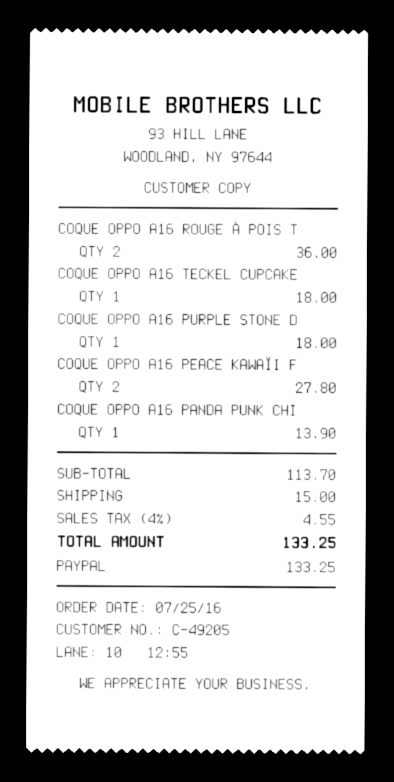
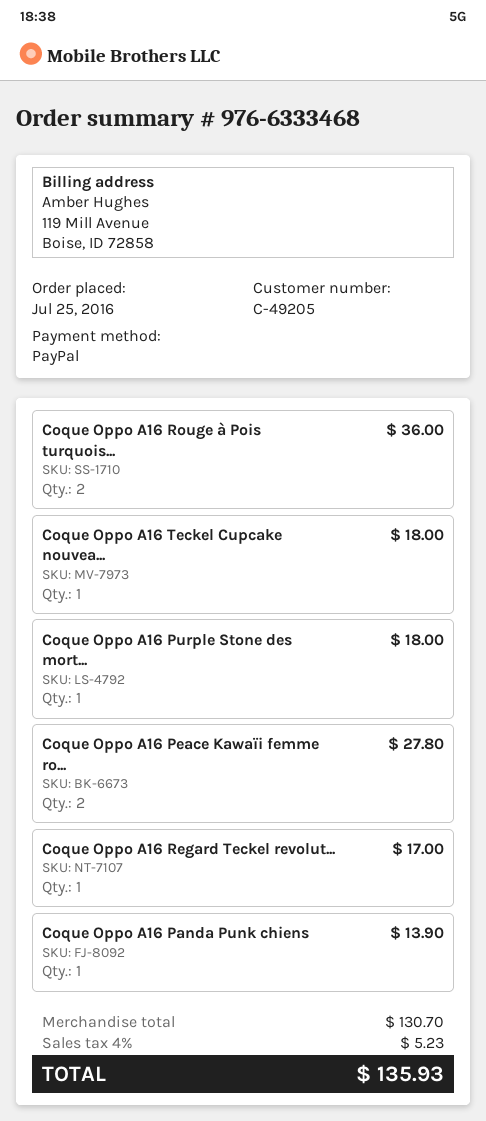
Coque Oppo A16 Regard Teckel revolut...: none -> 1 for 17.00
subtotal: 113.70 -> 130.70
shipping: 15.00 -> none
tax: 4% = 4.55 -> 4% = 5.23
total: 133.25 -> 135.93

